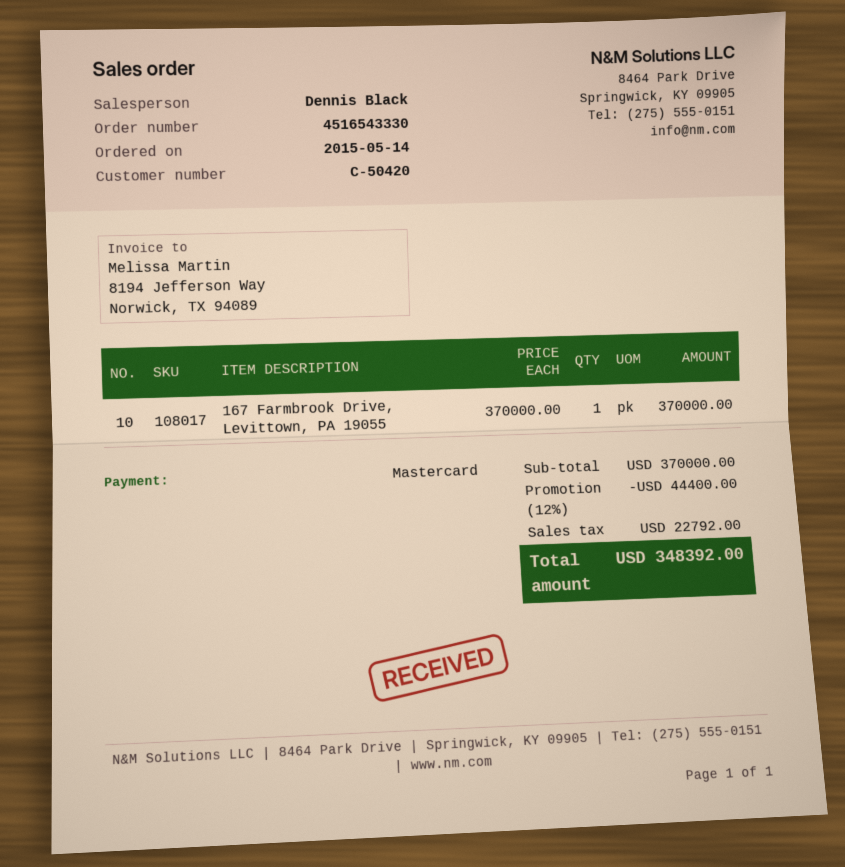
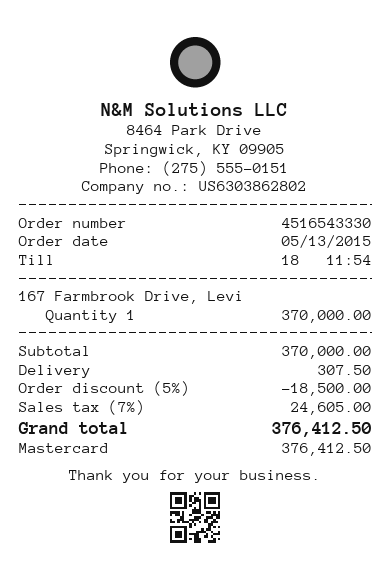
order date: 2015-05-14 -> 2015-05-13
discount: 12% = 44400.00 -> 5% = 18500.00
shipping: none -> 307.50
tax: 22792.00 -> 24605.00
total: 348392.00 -> 376412.50

